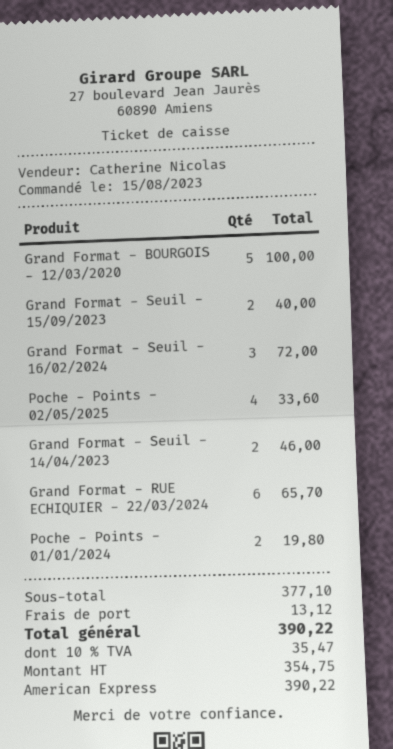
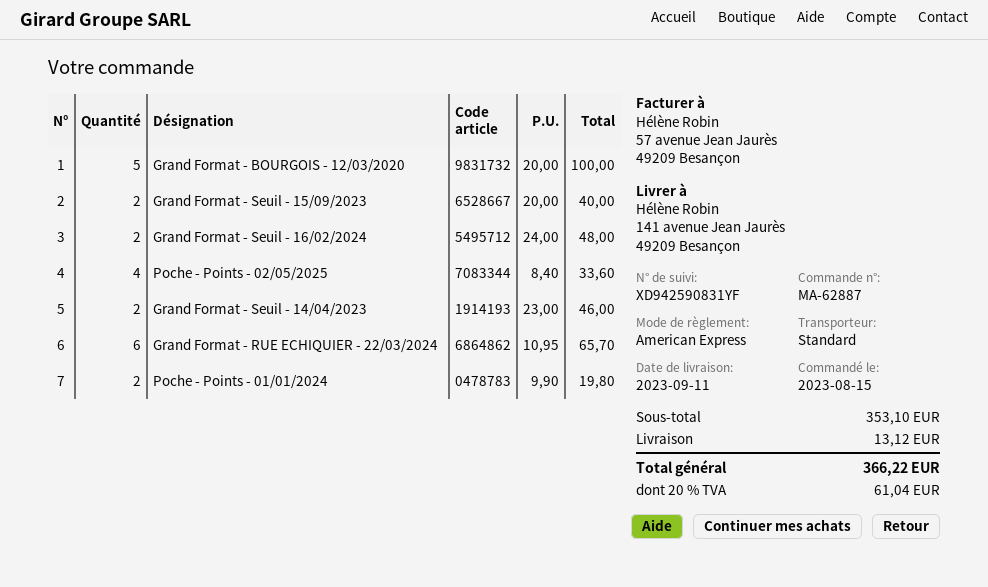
Grand Format - Seuil - 16/02/2024: 3 for 72.00 -> 2 for 48.00
subtotal: 377.10 -> 353.10
tax: 10% = 35.47 -> 20% = 61.04
total: 390.22 -> 366.22

